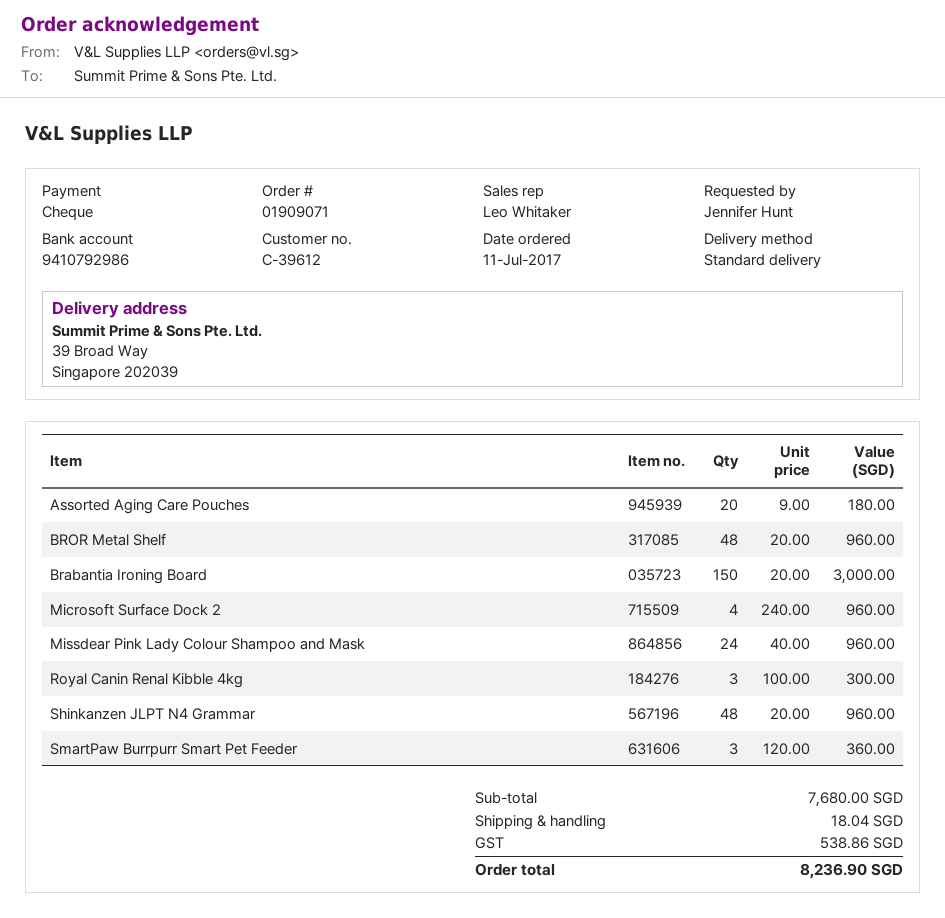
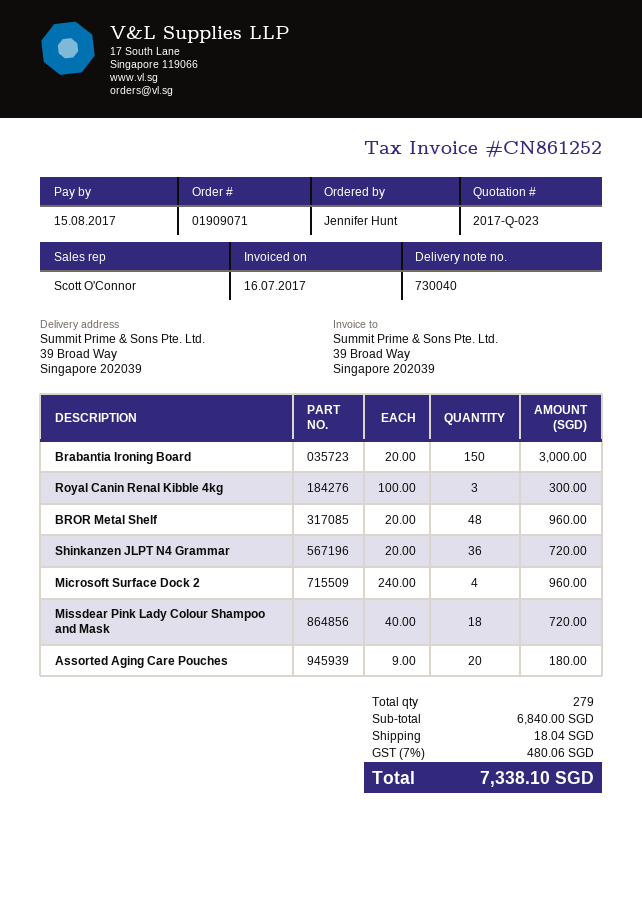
sales rep: Leo Whitaker -> Scott O'Connor
Missdear Pink Lady Colour Shampoo and Mask: 24 x 40.00 = 960.00 -> 18 x 40.00 = 720.00
Shinkanzen JLPT N4 Grammar: 48 x 20.00 = 960.00 -> 36 x 20.00 = 720.00
SmartPaw Burrpurr Smart Pet Feeder: 3 x 120.00 = 360.00 -> none
subtotal: 7680.00 -> 6840.00
tax: 538.86 -> 480.06
total: 8236.90 -> 7338.10

